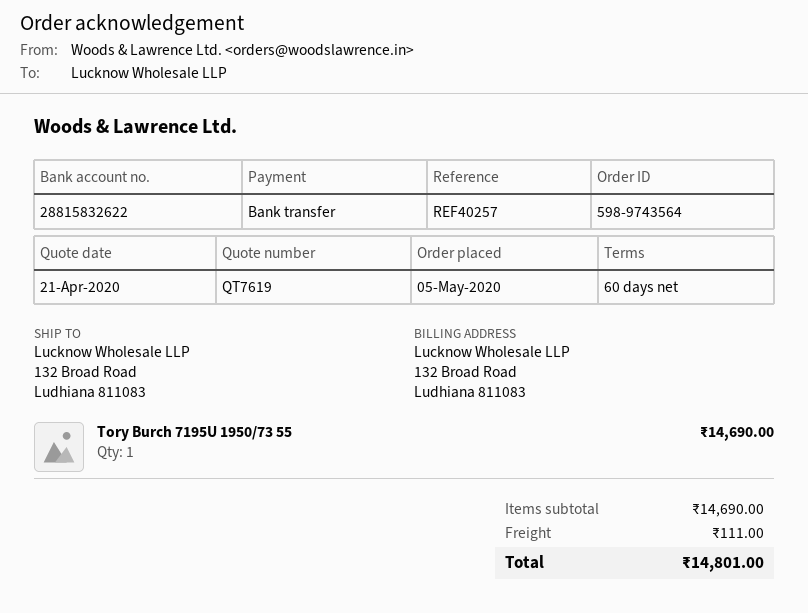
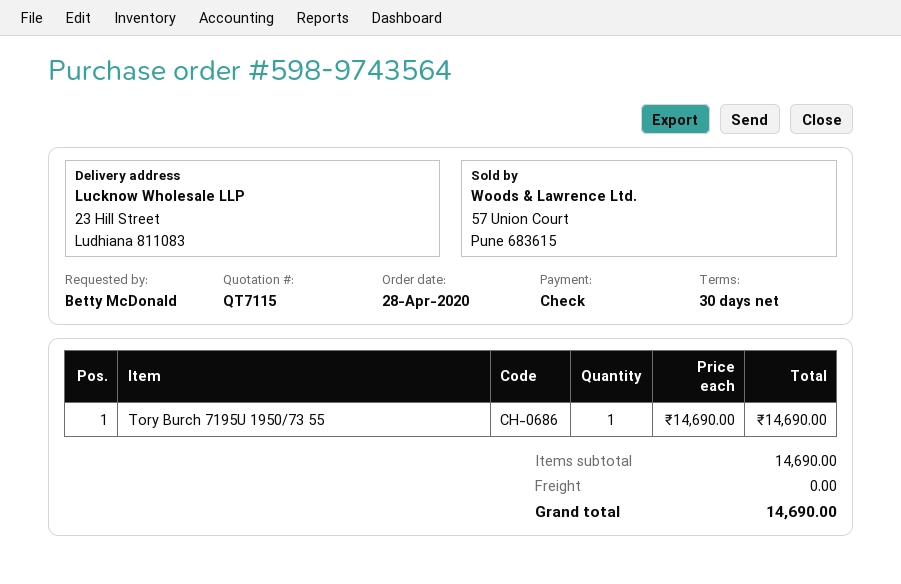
quote number: QT7619 -> QT7115
order date: 2020-05-05 -> 2020-04-28
payment terms: 60 days -> 30 days
payment method: bank transfer -> cheque
ship to: 132 Broad Road, Ludhiana 811083 -> 23 Hill Street, Ludhiana 811083
shipping: 111.00 -> 0.00
total: 14801.00 -> 14690.00

